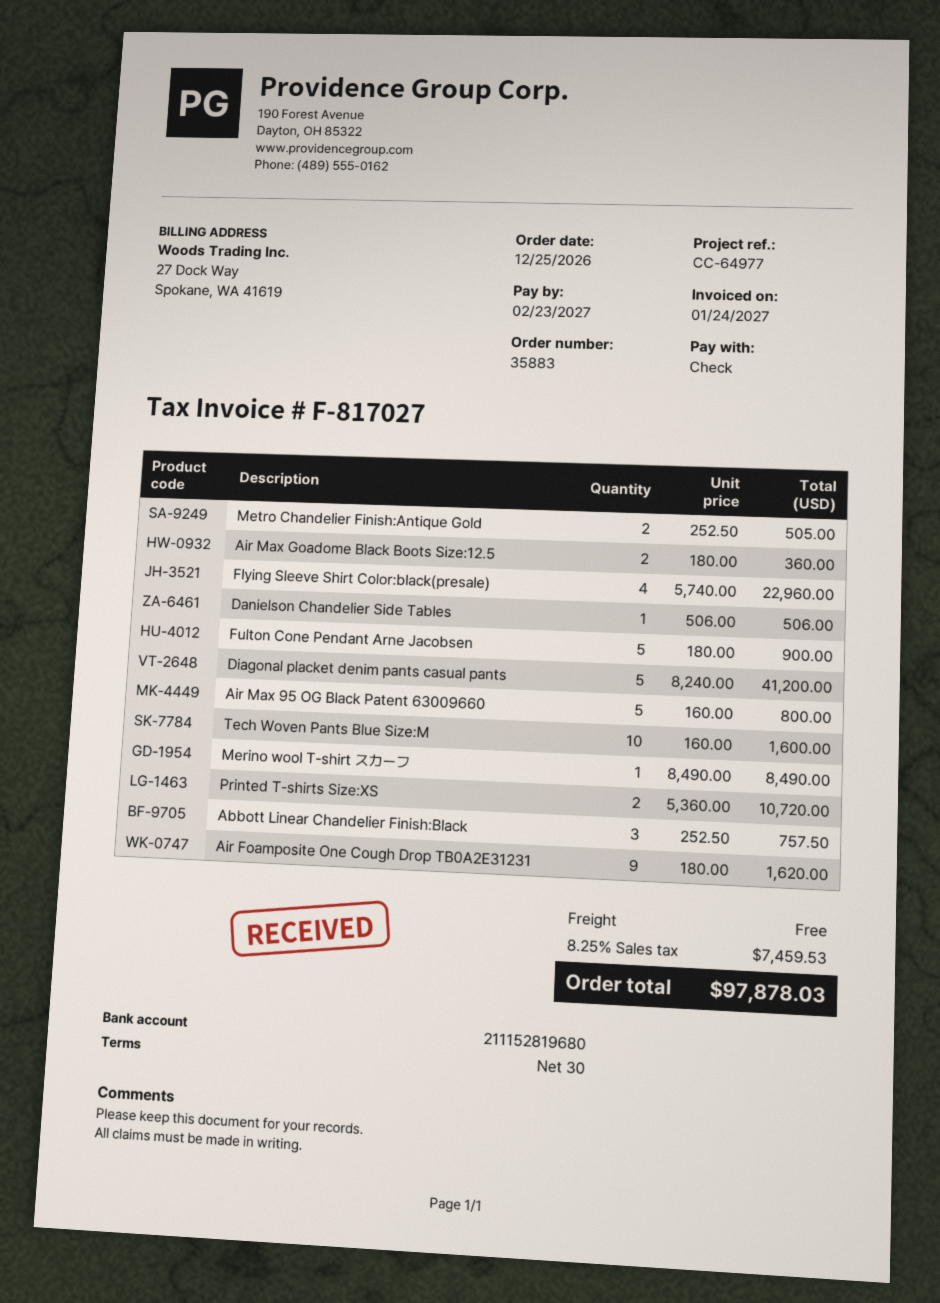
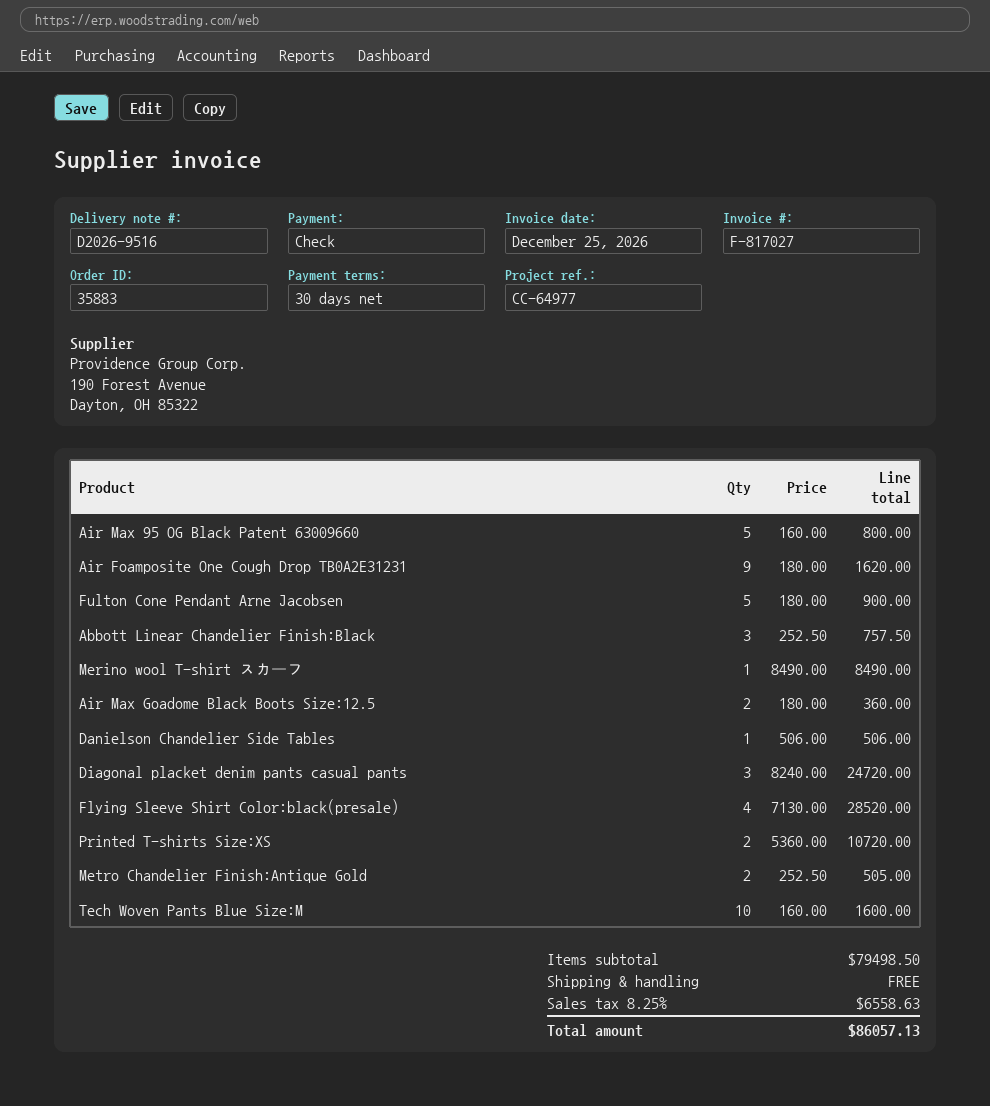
invoice date: 2027-01-24 -> 2026-12-25
Flying Sleeve Shirt Color:black(presale): 4 x 5740.00 = 22960.00 -> 4 x 7130.00 = 28520.00
Diagonal placket denim pants casual pants: 5 x 8240.00 = 41200.00 -> 3 x 8240.00 = 24720.00
tax: 8.25% = 7459.53 -> 8.25% = 6558.63
total: 97878.03 -> 86057.13

